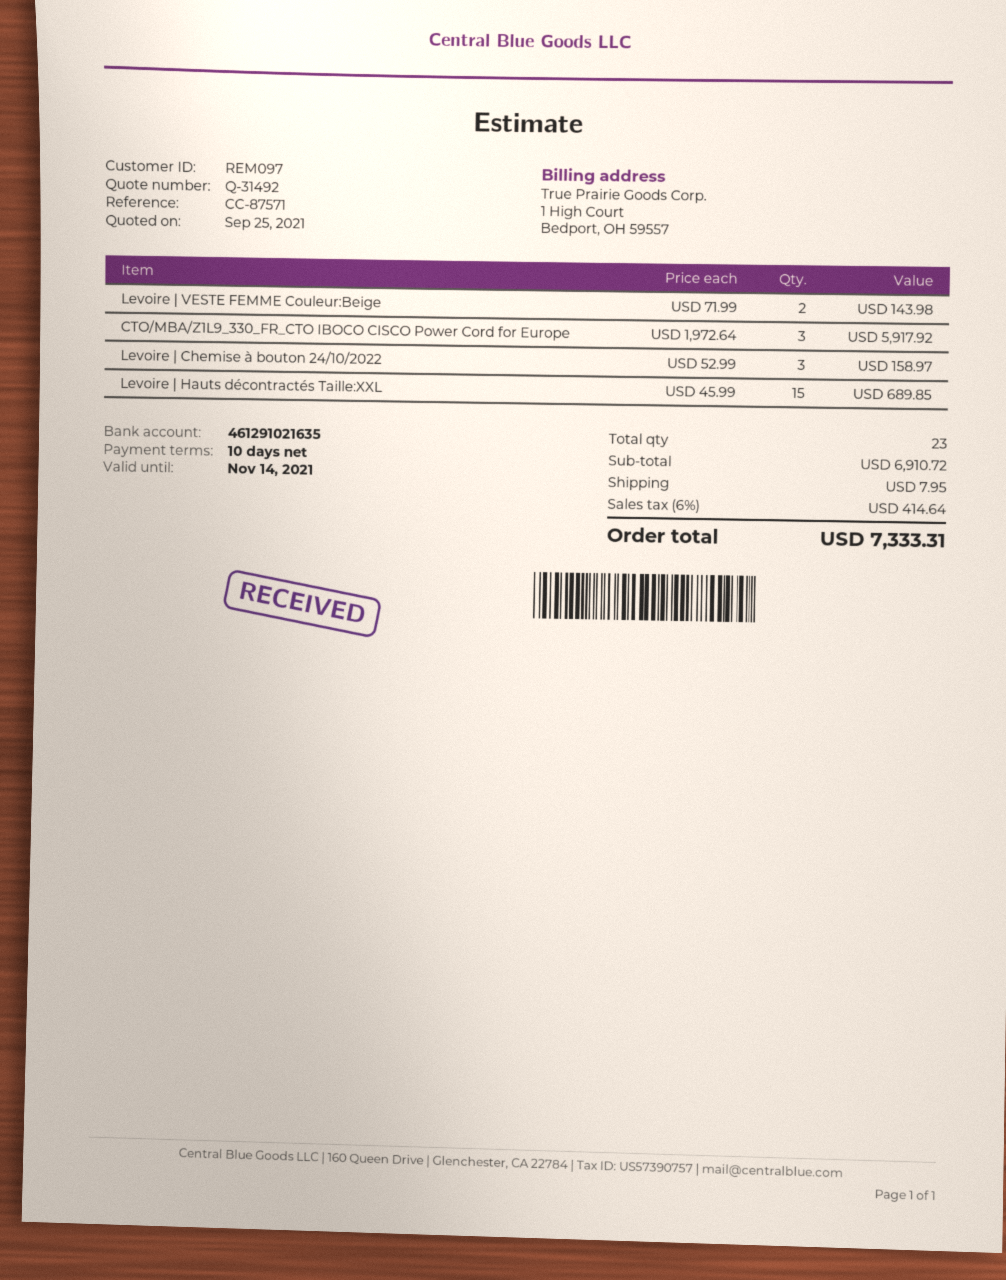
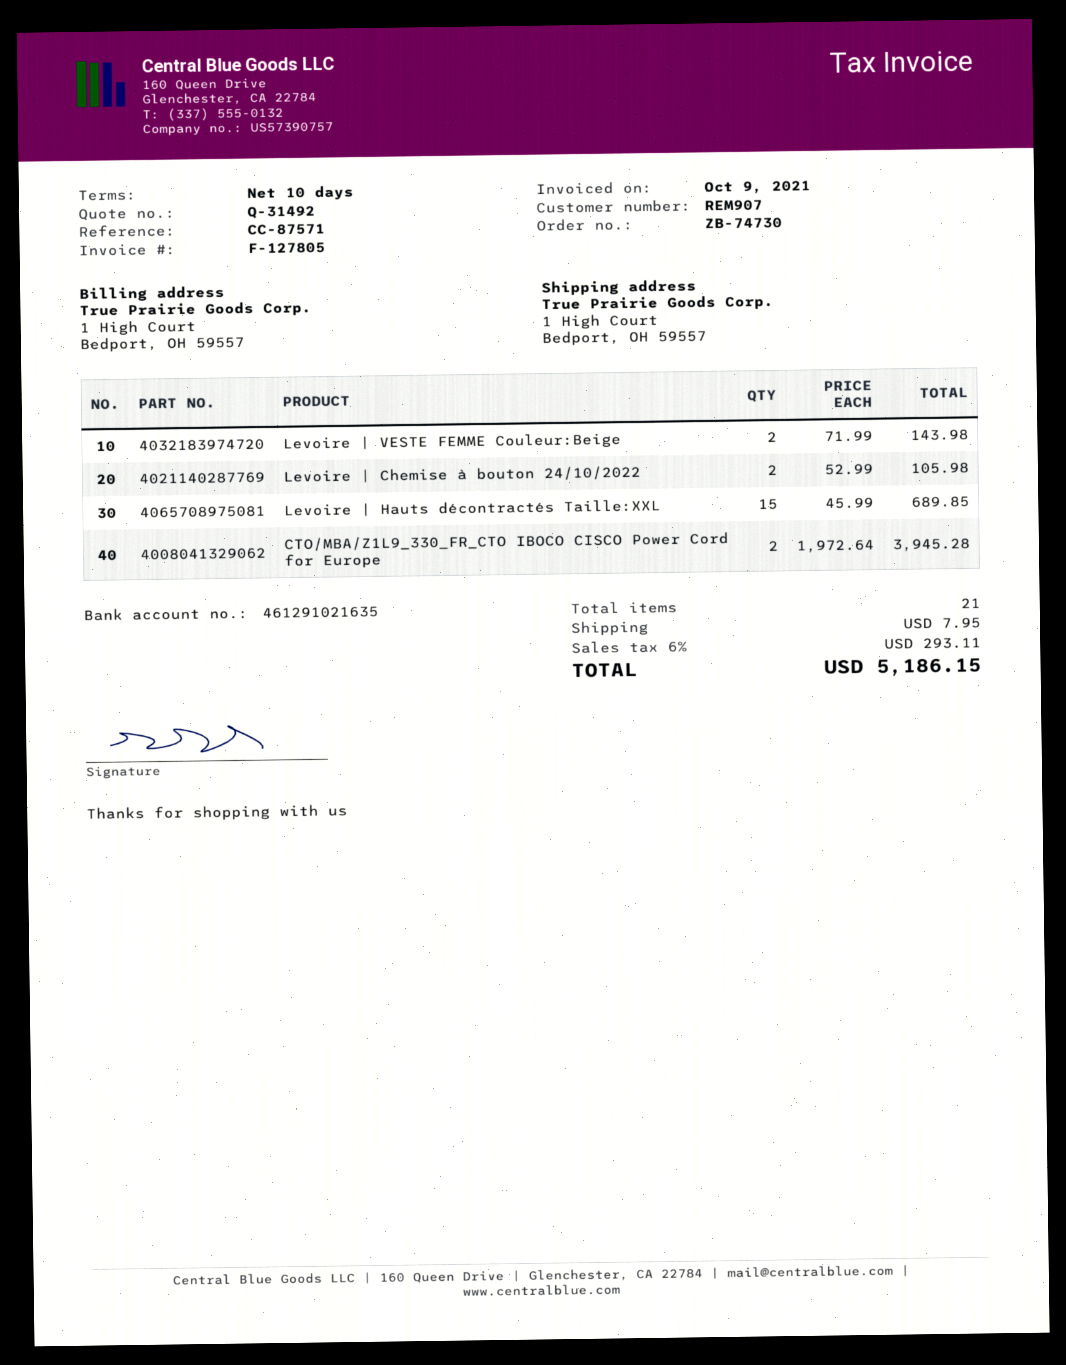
customer number: REM097 -> REM907
CTO/MBA/Z1L9_330_FR_CTO IBOCO CISCO Power Cord for Europe: 3 x 1972.64 = 5917.92 -> 2 x 1972.64 = 3945.28
Levoire | Chemise à bouton 24/10/2022: 3 x 52.99 = 158.97 -> 2 x 52.99 = 105.98
total quantity: 23 -> 21
tax: 6% = 414.64 -> 6% = 293.11
total: 7333.31 -> 5186.15

